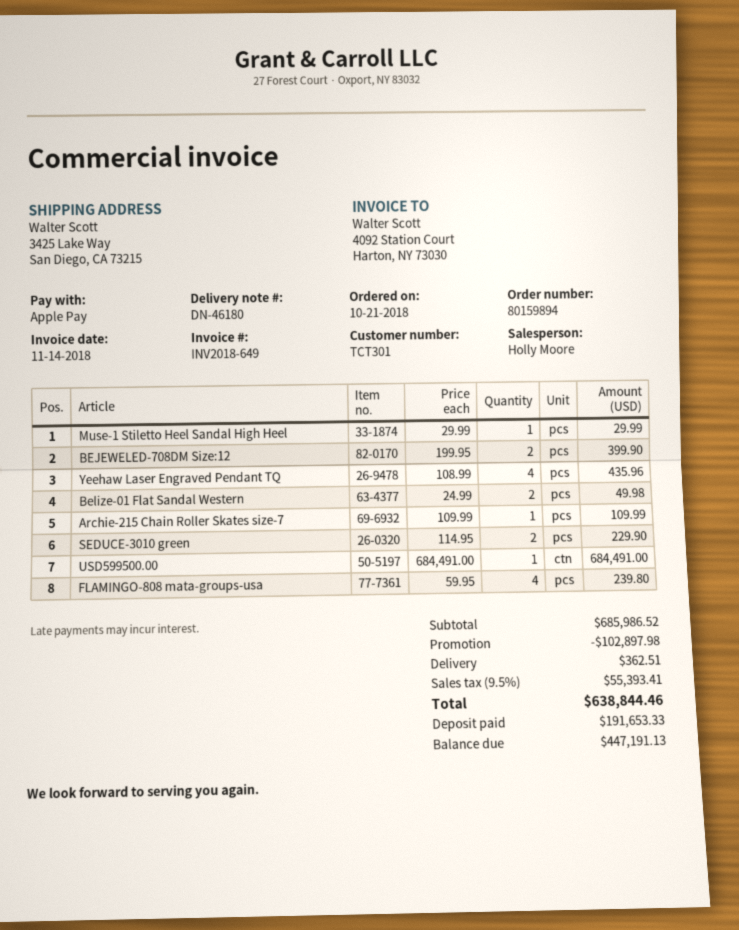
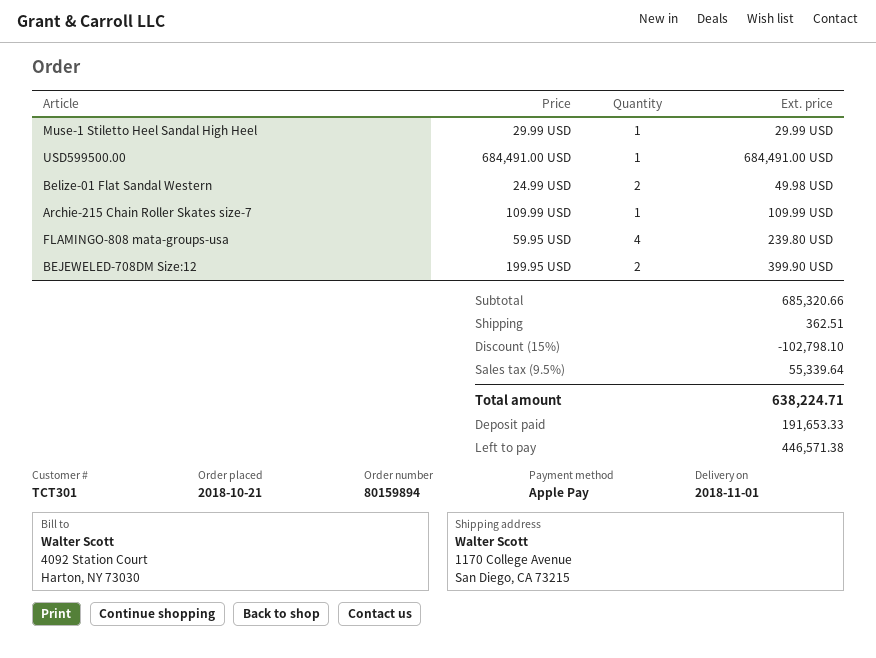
ship to: 3425 Lake Way, San Diego, CA 73215 -> 1170 College Avenue, San Diego, CA 73215
Yeehaw Laser Engraved Pendant TQ: 4 x 108.99 = 435.96 -> none
SEDUCE-3010 green: 2 x 114.95 = 229.90 -> none
subtotal: 685986.52 -> 685320.66
discount: 102897.98 -> 102798.10
tax: 9.5% = 55393.41 -> 9.5% = 55339.64
total: 638844.46 -> 638224.71
balance: 447191.13 -> 446571.38

